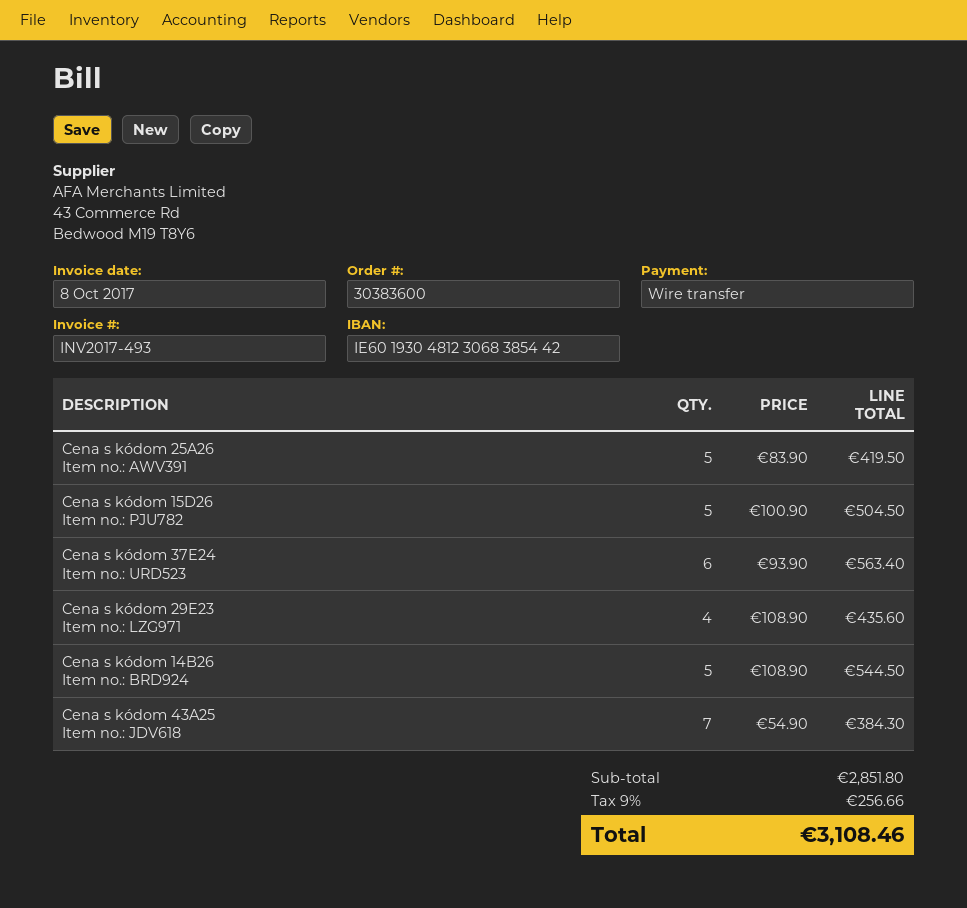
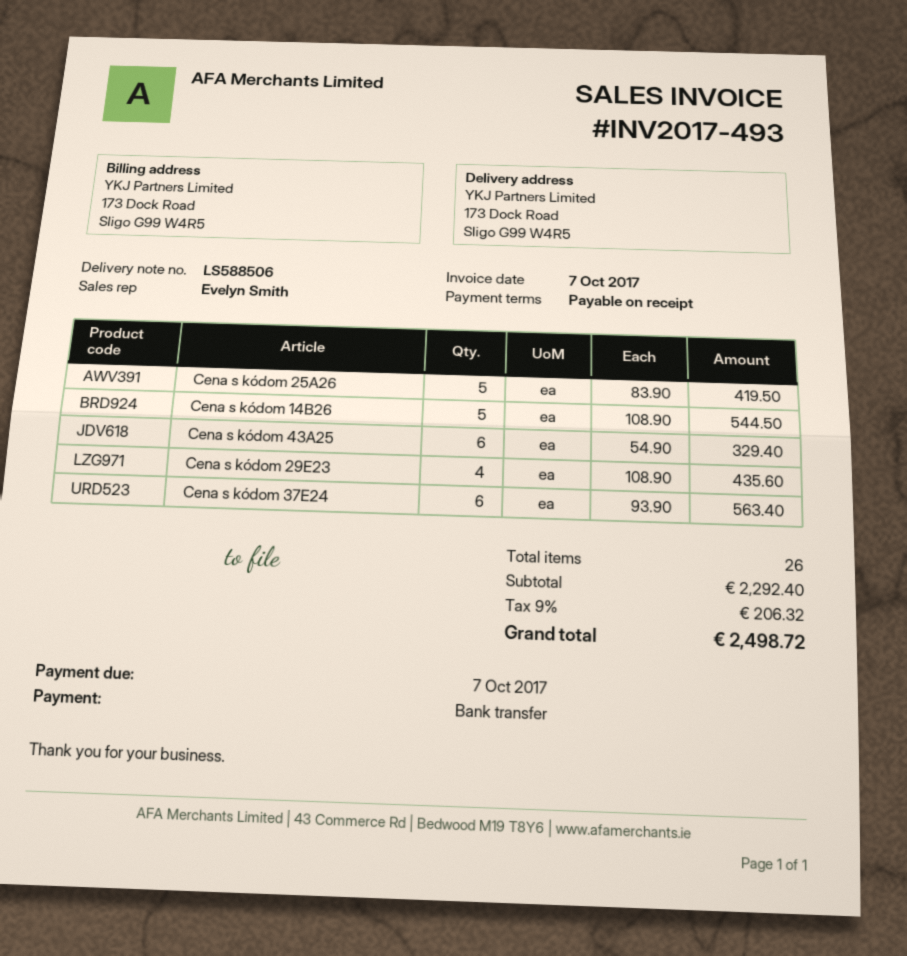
invoice date: 2017-10-08 -> 2017-10-07
Cena s kódom 15D26: 5 x 100.90 = 504.50 -> none
Cena s kódom 43A25: 7 x 54.90 = 384.30 -> 6 x 54.90 = 329.40
subtotal: 2851.80 -> 2292.40
tax: 9% = 256.66 -> 9% = 206.32
total: 3108.46 -> 2498.72

